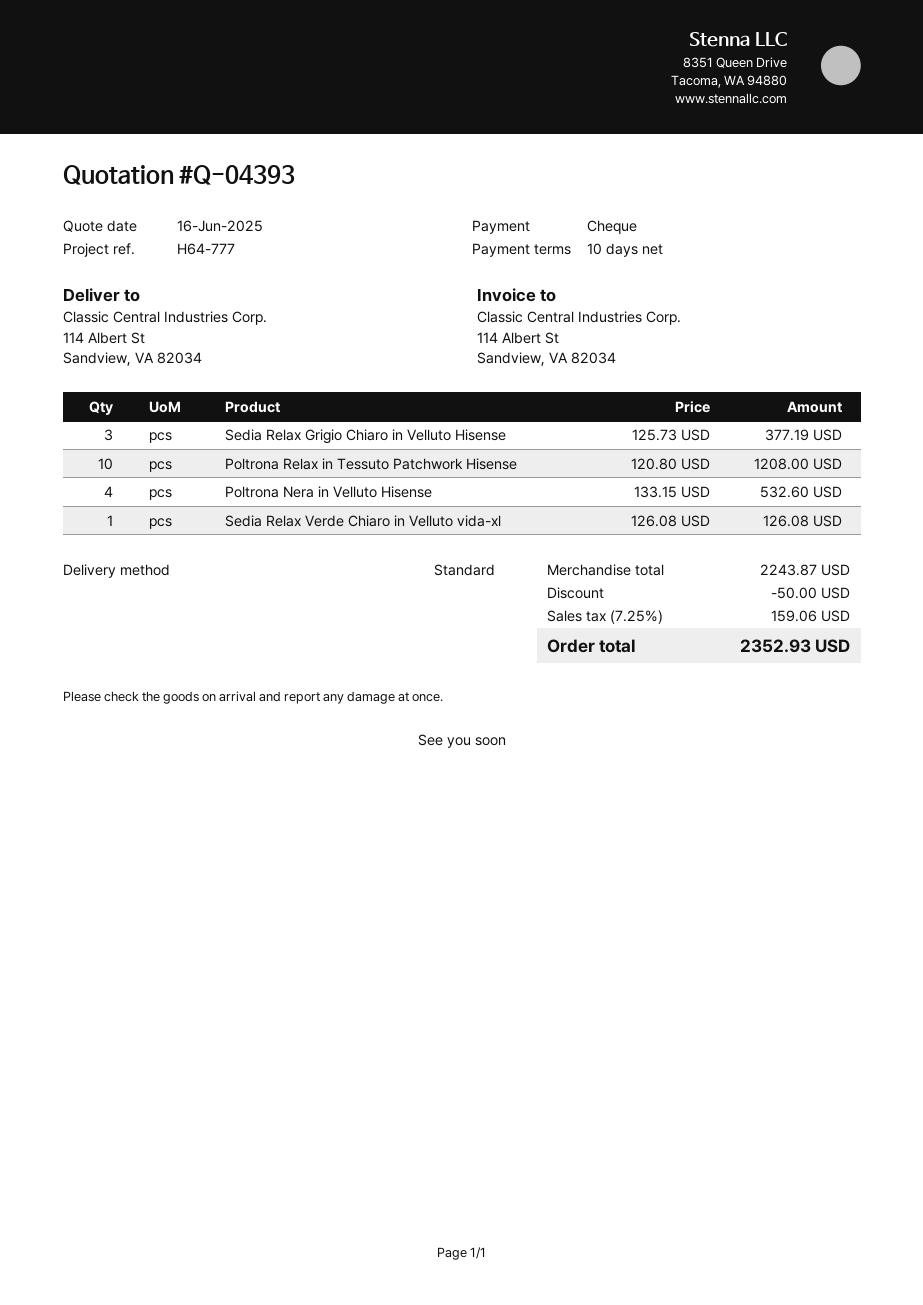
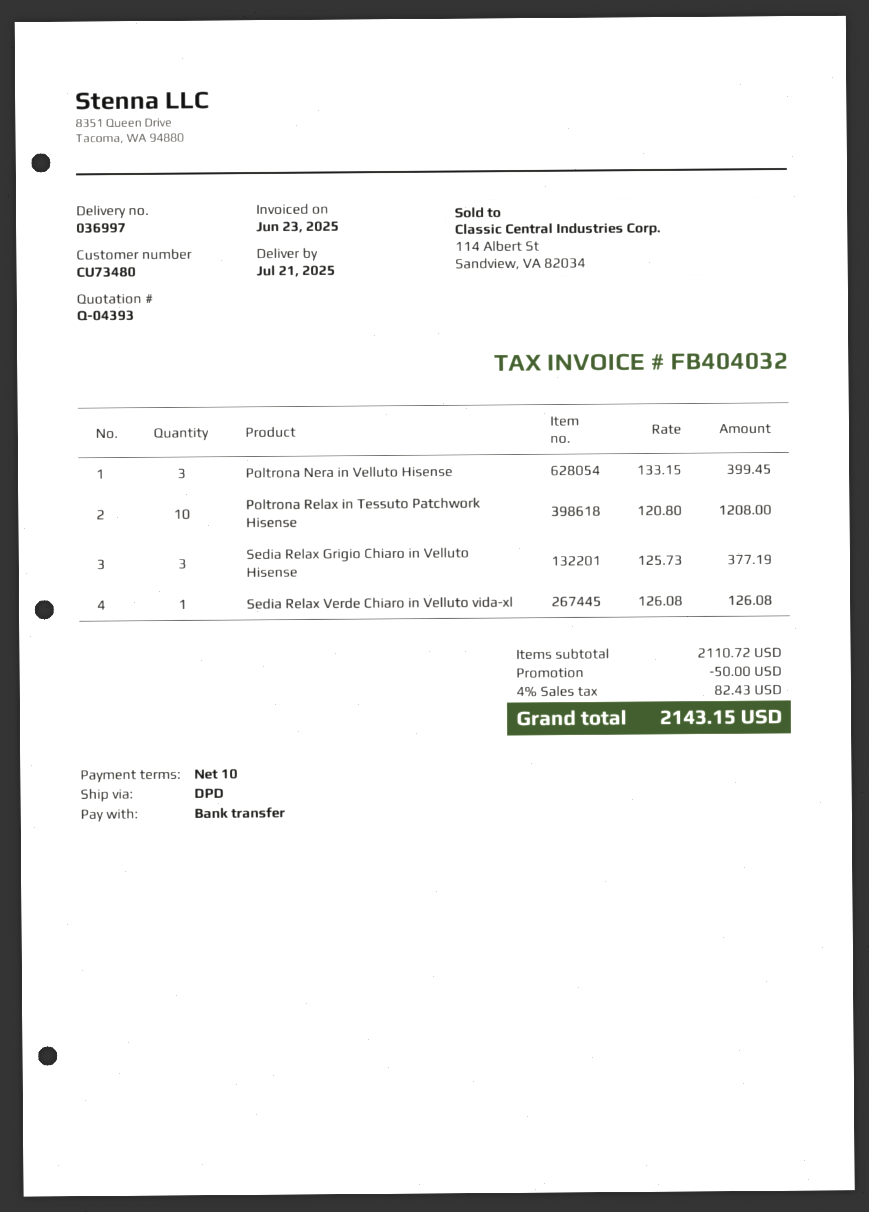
payment method: cheque -> bank transfer
shipping method: standard -> DPD
Poltrona Nera in Velluto Hisense: 4 x 133.15 = 532.60 -> 3 x 133.15 = 399.45
subtotal: 2243.87 -> 2110.72
tax: 7.25% = 159.06 -> 4% = 82.43
total: 2352.93 -> 2143.15

